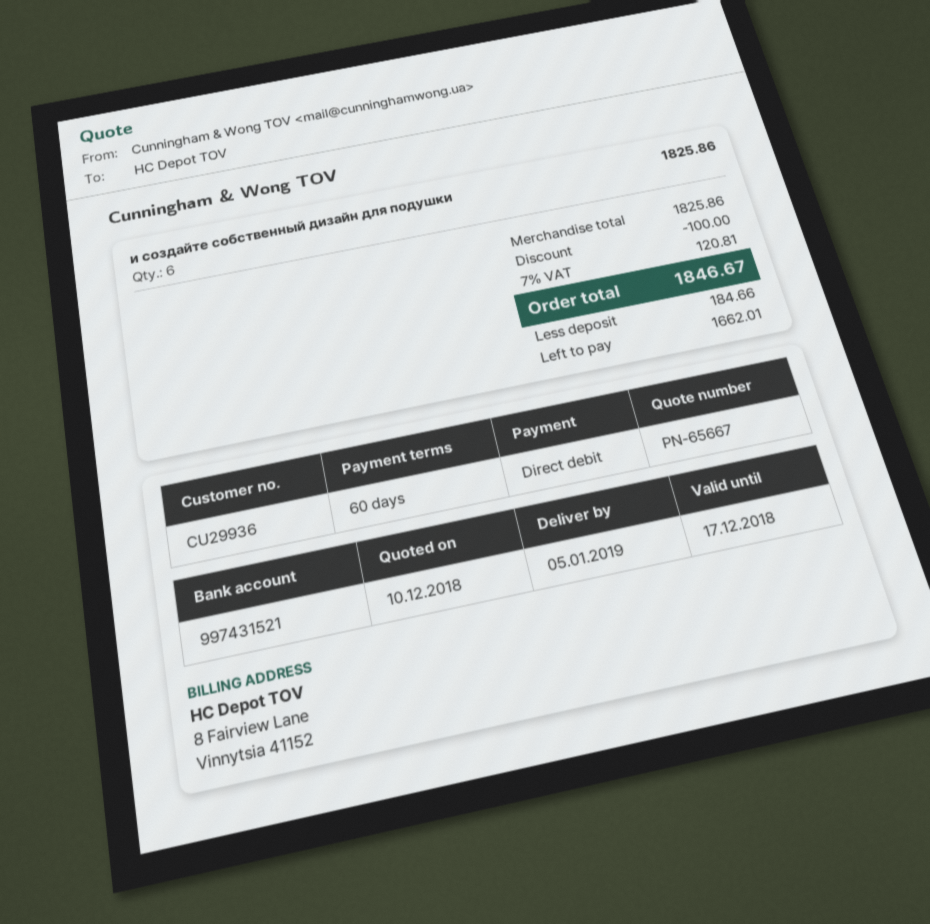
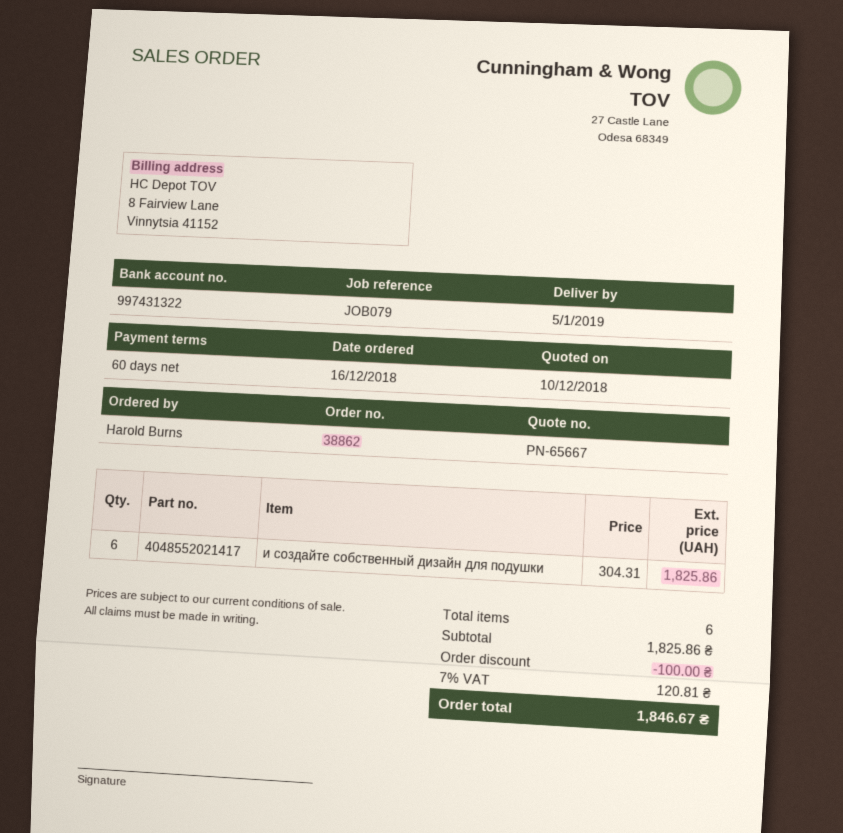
bank account: 997431521 -> 997431322

